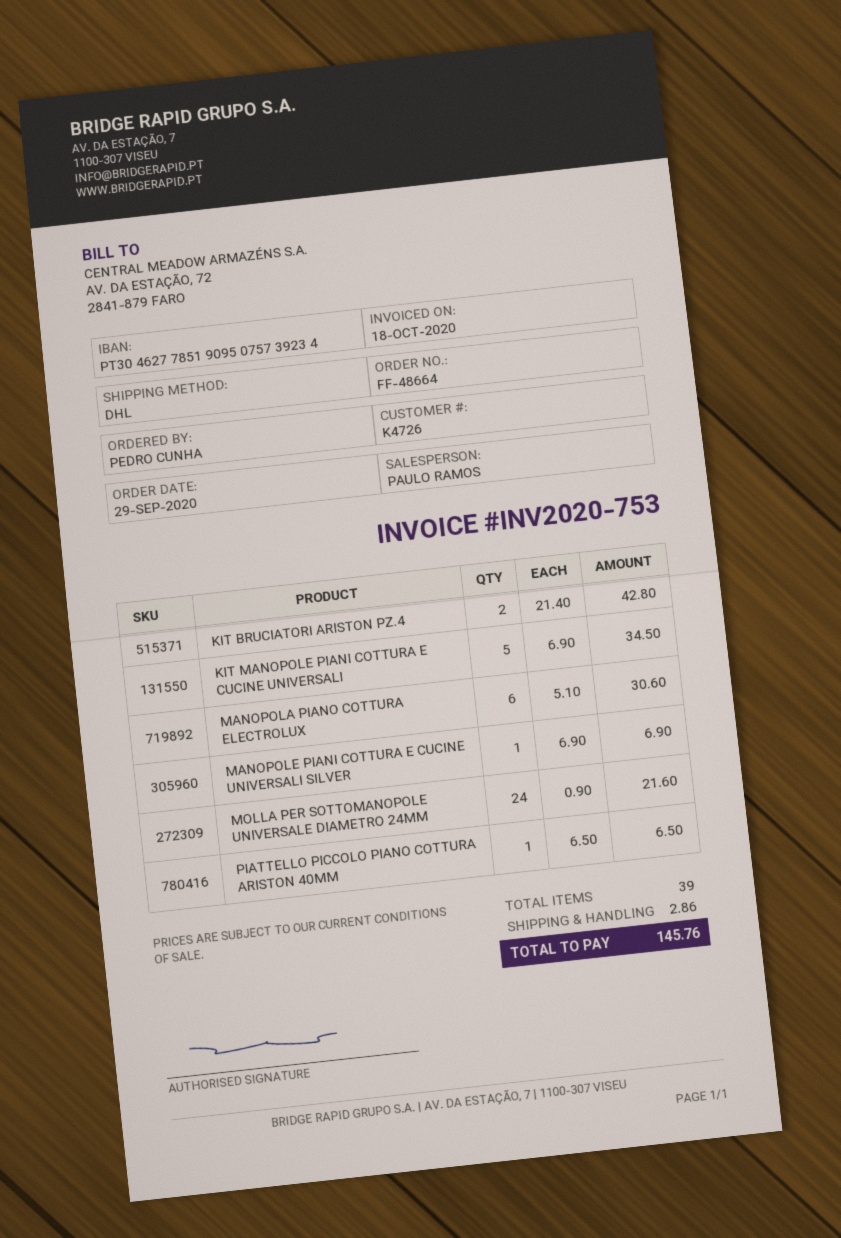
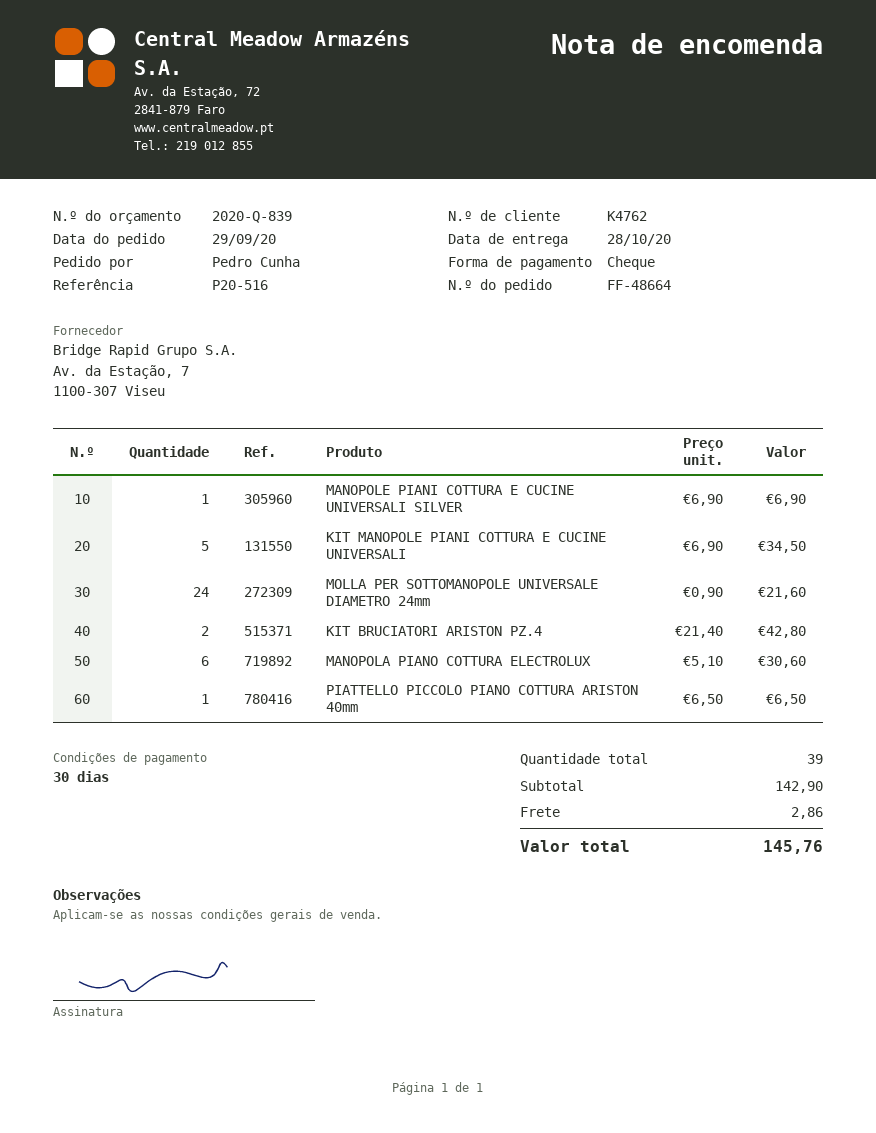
customer number: K4726 -> K4762

